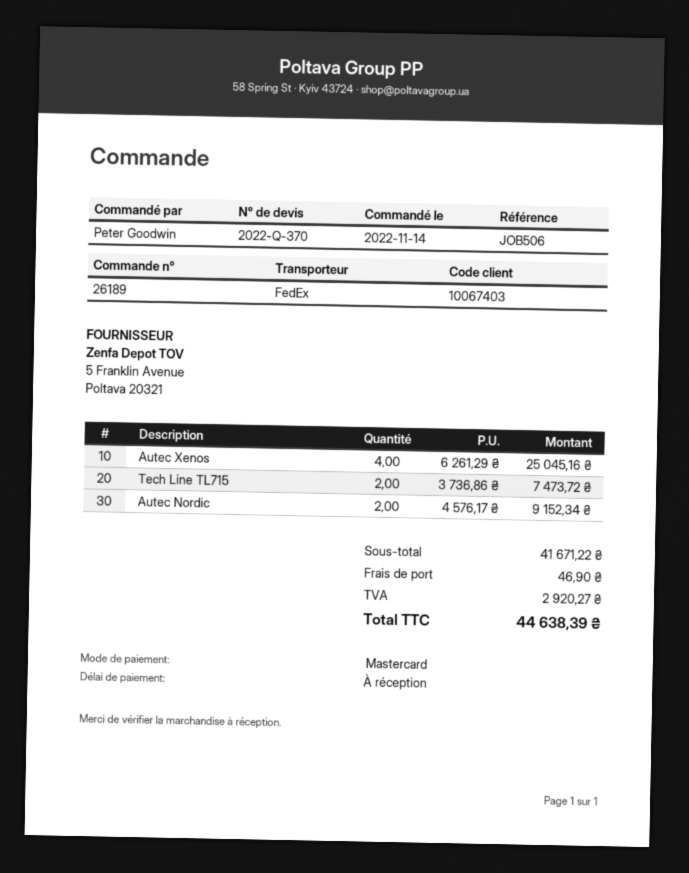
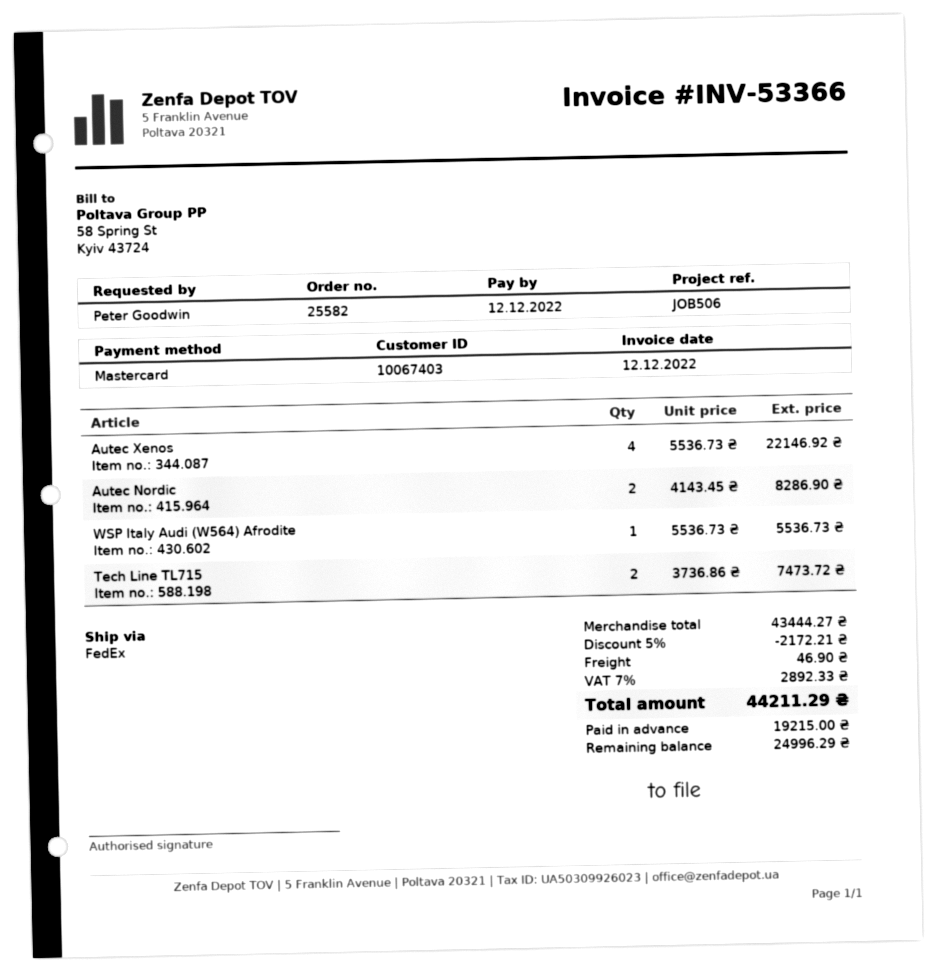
order number: 26189 -> 25582
Autec Xenos: 4 x 6261.29 = 25045.16 -> 4 x 5536.73 = 22146.92
Autec Nordic: 2 x 4576.17 = 9152.34 -> 2 x 4143.45 = 8286.90
WSP Italy Audi (W564) Afrodite: none -> 1 x 5536.73 = 5536.73
subtotal: 41671.22 -> 43444.27
discount: none -> 5% = 2172.21
tax: 2920.27 -> 2892.33
total: 44638.39 -> 44211.29

